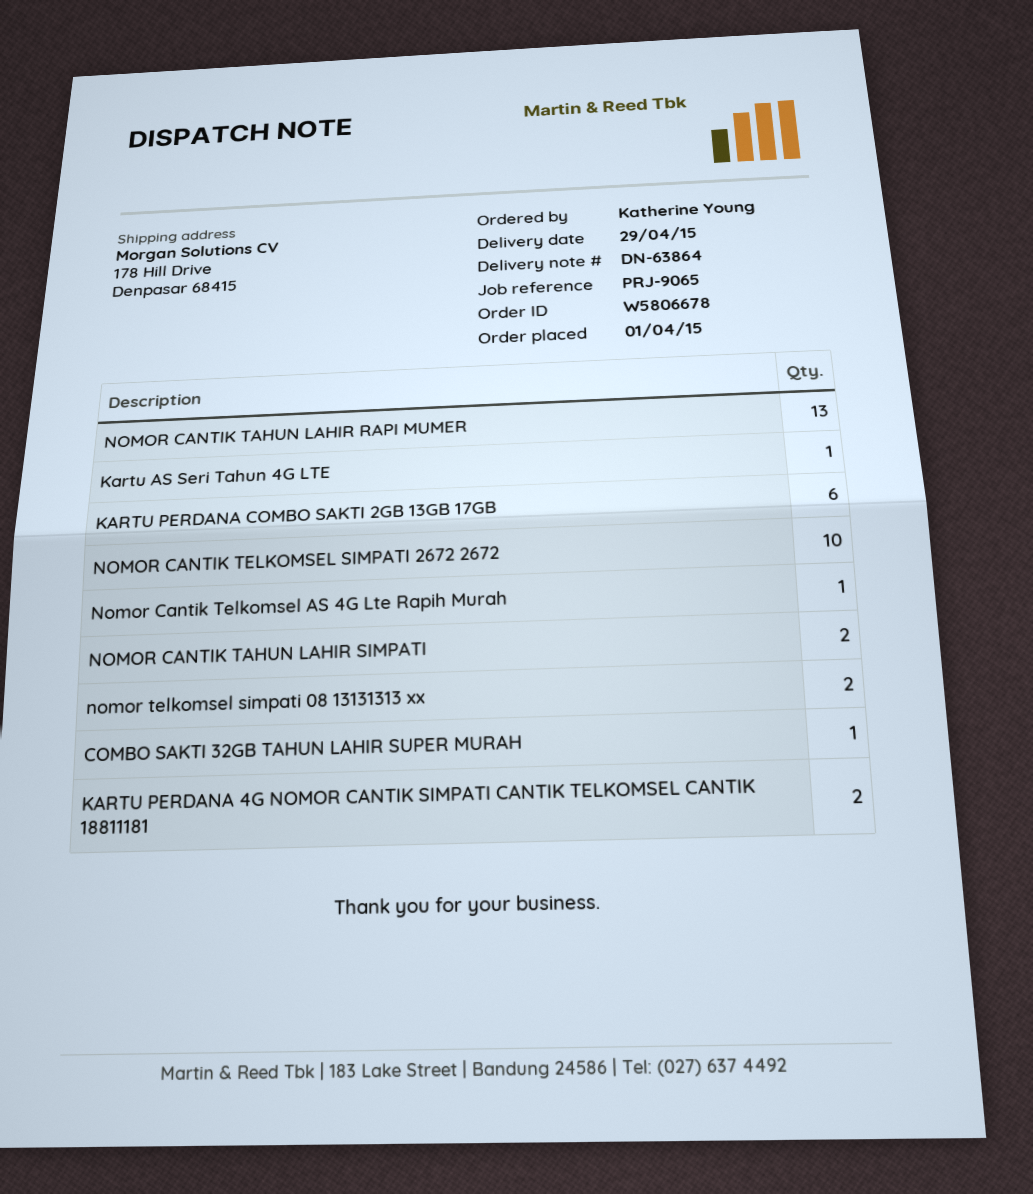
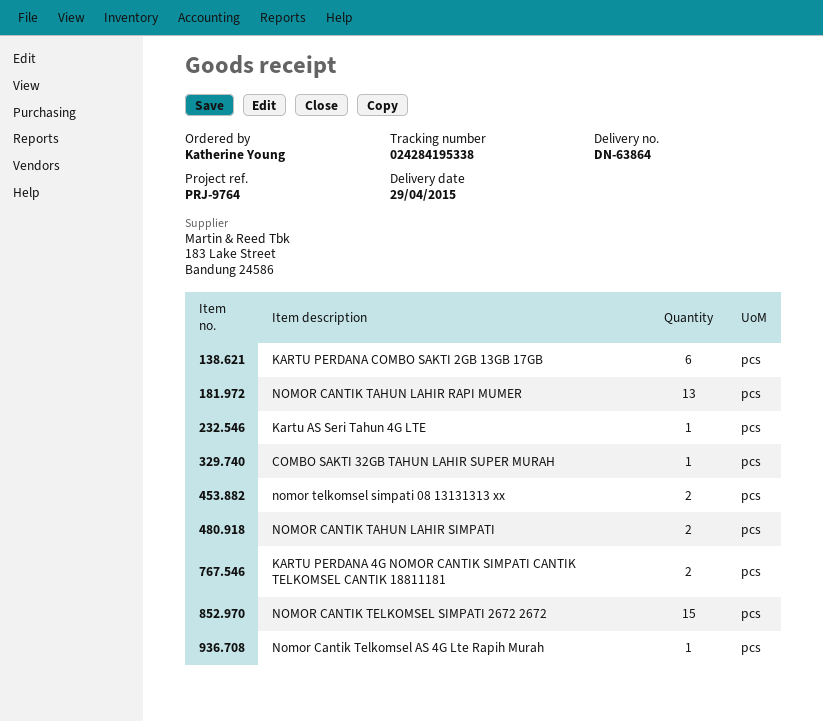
reference: PRJ-9065 -> PRJ-9764
NOMOR CANTIK TELKOMSEL SIMPATI 2672 2672: 10 -> 15

